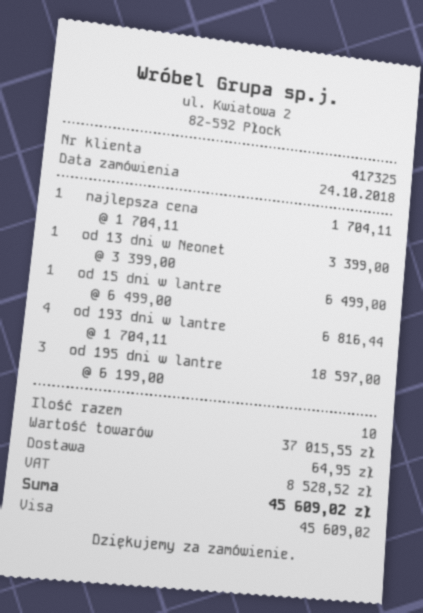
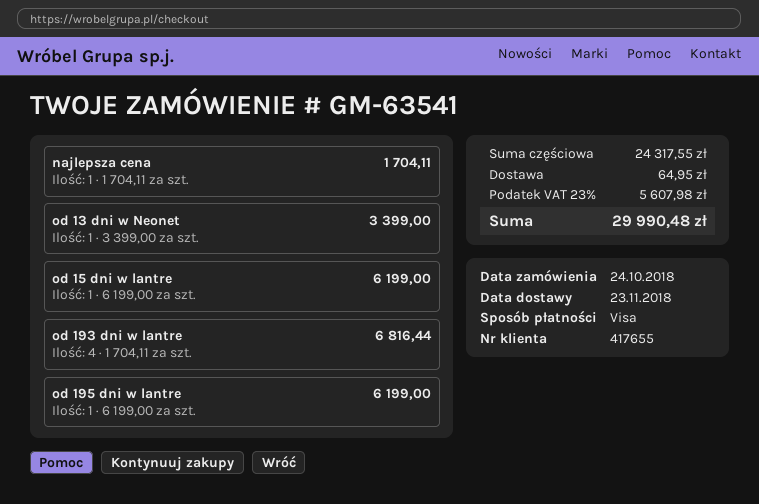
customer number: 417325 -> 417655
od 15 dni w lantre: 1 x 6499.00 = 6499.00 -> 1 x 6199.00 = 6199.00
od 195 dni w lantre: 3 x 6199.00 = 18597.00 -> 1 x 6199.00 = 6199.00
subtotal: 37015.55 -> 24317.55
tax: 8528.52 -> 5607.98
total: 45609.02 -> 29990.48

